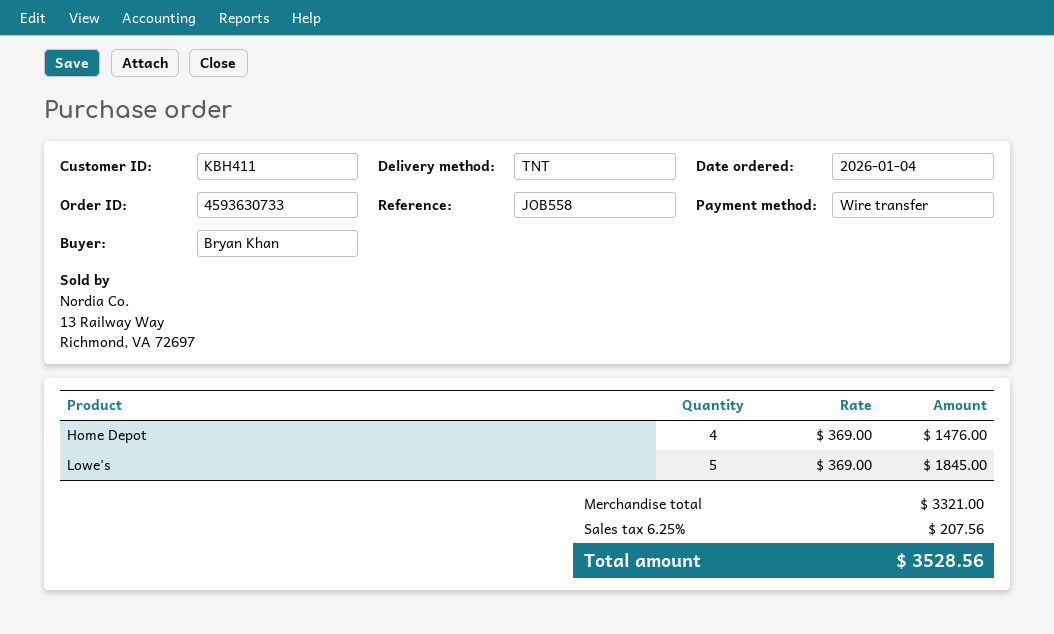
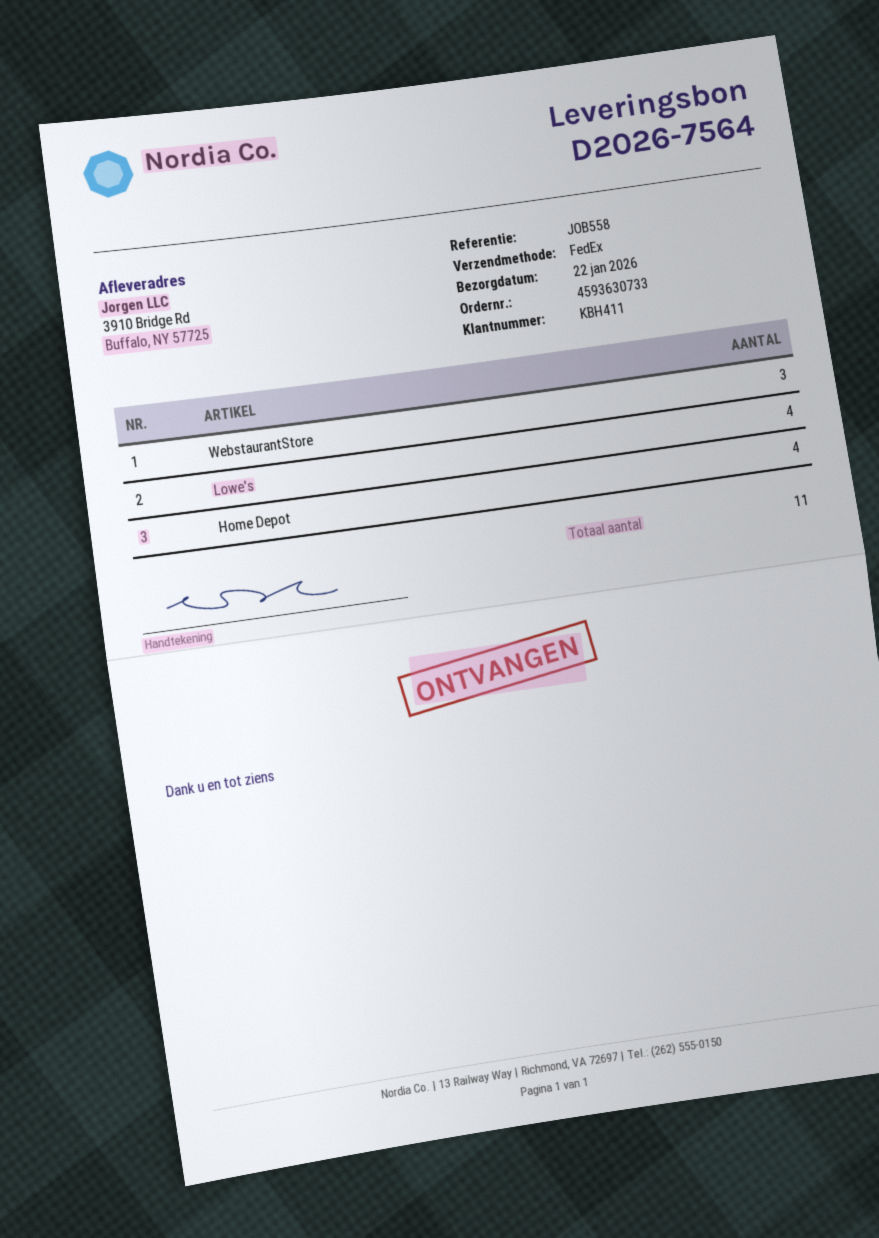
shipping method: TNT -> FedEx
Lowe's: 5 -> 4
WebstaurantStore: none -> 3

